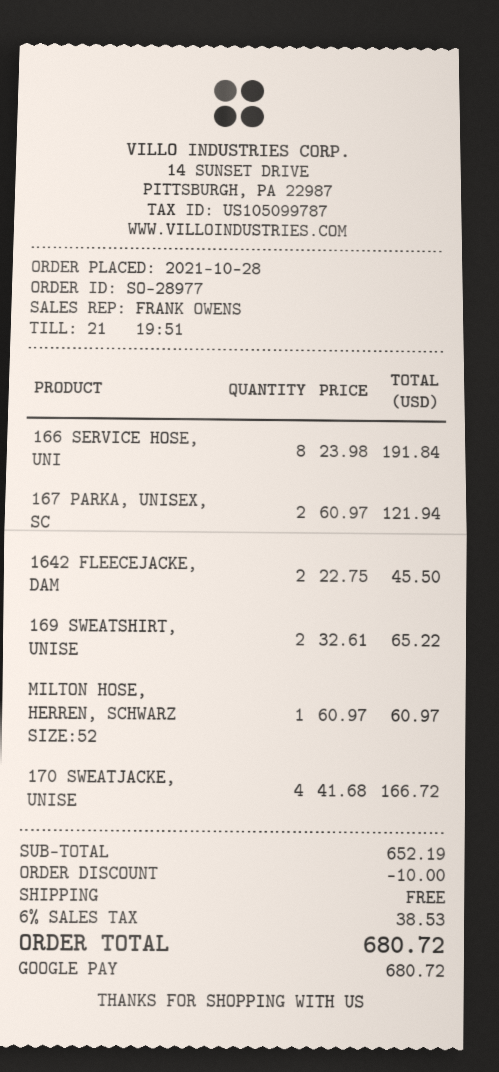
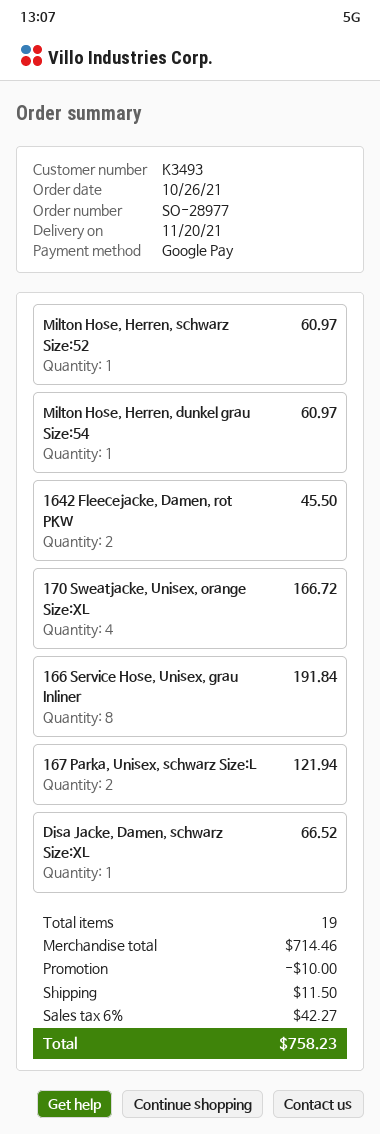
order date: 2021-10-28 -> 2021-10-26
169 SWEATSHIRT, UNISE: 2 for 65.22 -> none
Milton Hose, Herren, dunkel grau Size:54: none -> 1 for 60.97
Disa Jacke, Damen, schwarz Size:XL: none -> 1 for 66.52
subtotal: 652.19 -> 714.46
shipping: 0.00 -> 11.50
tax: 6% = 38.53 -> 6% = 42.27
total: 680.72 -> 758.23

